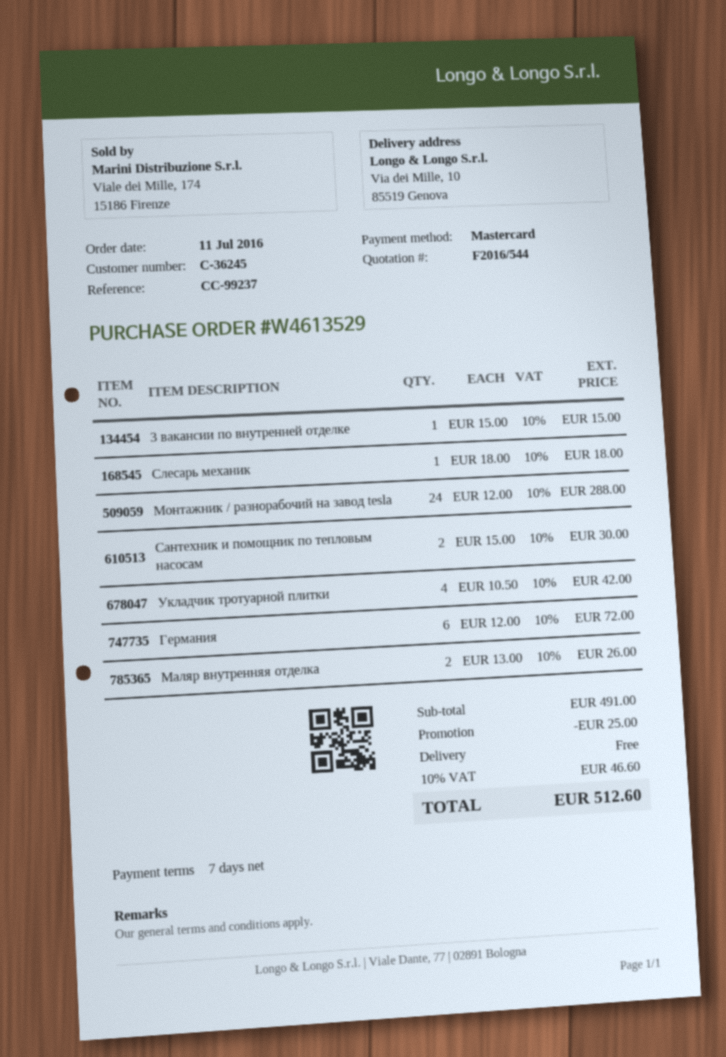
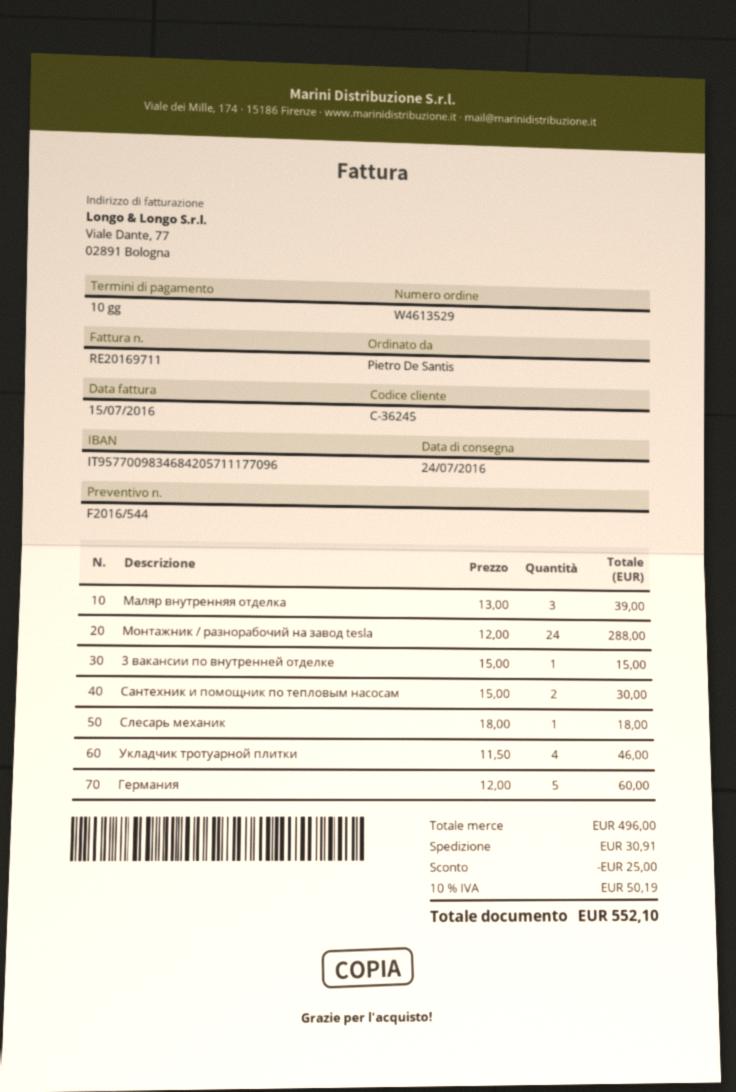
payment terms: 7 days -> 10 days
Укладчик тротуарной плитки: 4 x 10.50 = 42.00 -> 4 x 11.50 = 46.00
Германия: 6 x 12.00 = 72.00 -> 5 x 12.00 = 60.00
Маляр внутренняя отделка: 2 x 13.00 = 26.00 -> 3 x 13.00 = 39.00
subtotal: 491.00 -> 496.00
shipping: 0.00 -> 30.91
tax: 10% = 46.60 -> 10% = 50.19
total: 512.60 -> 552.10

